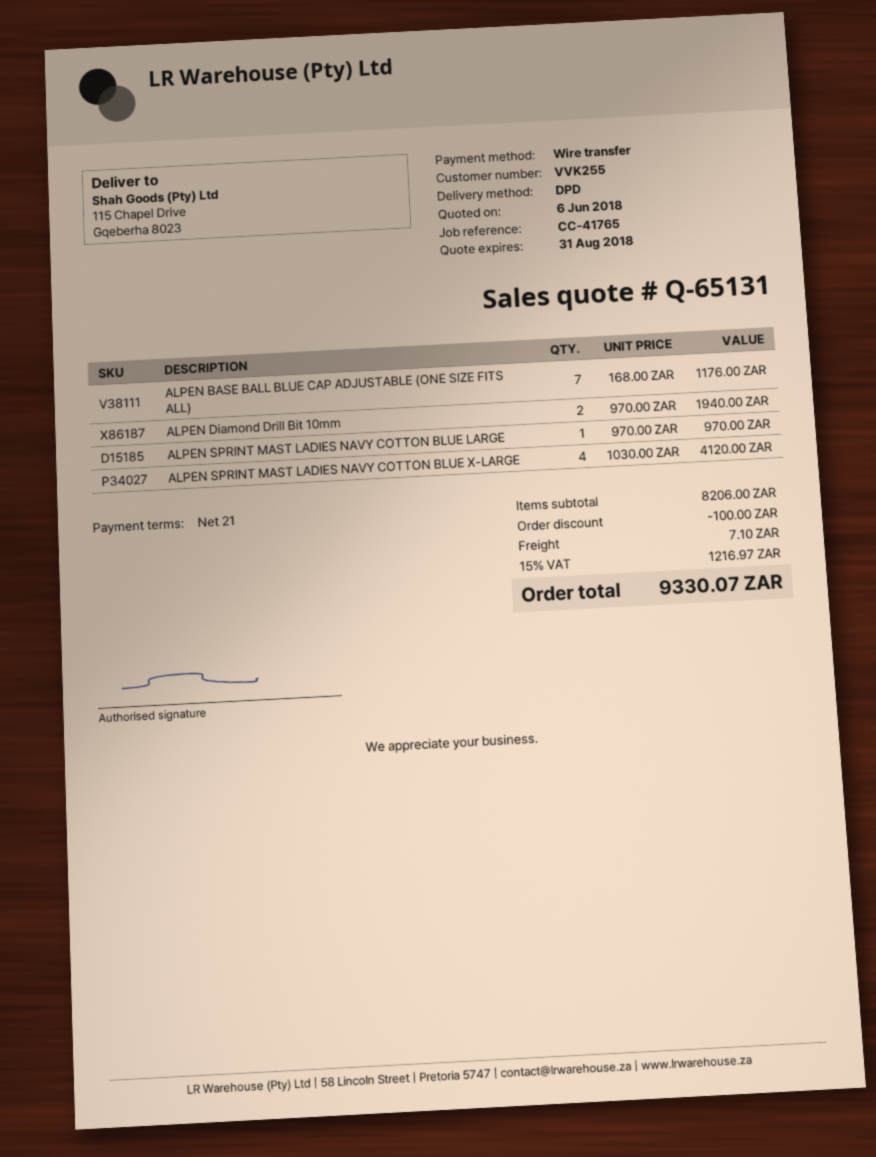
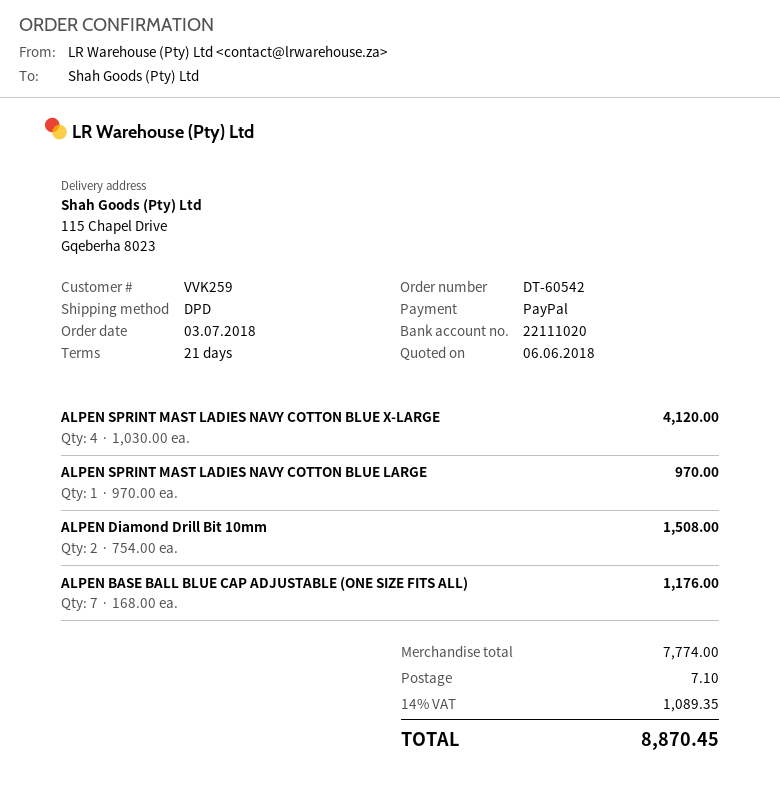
customer number: VVK255 -> VVK259
payment method: bank transfer -> PayPal
ALPEN Diamond Drill Bit 10mm: 2 x 970.00 = 1940.00 -> 2 x 754.00 = 1508.00
subtotal: 8206.00 -> 7774.00
discount: 100.00 -> none
tax: 15% = 1216.97 -> 14% = 1089.35
total: 9330.07 -> 8870.45

